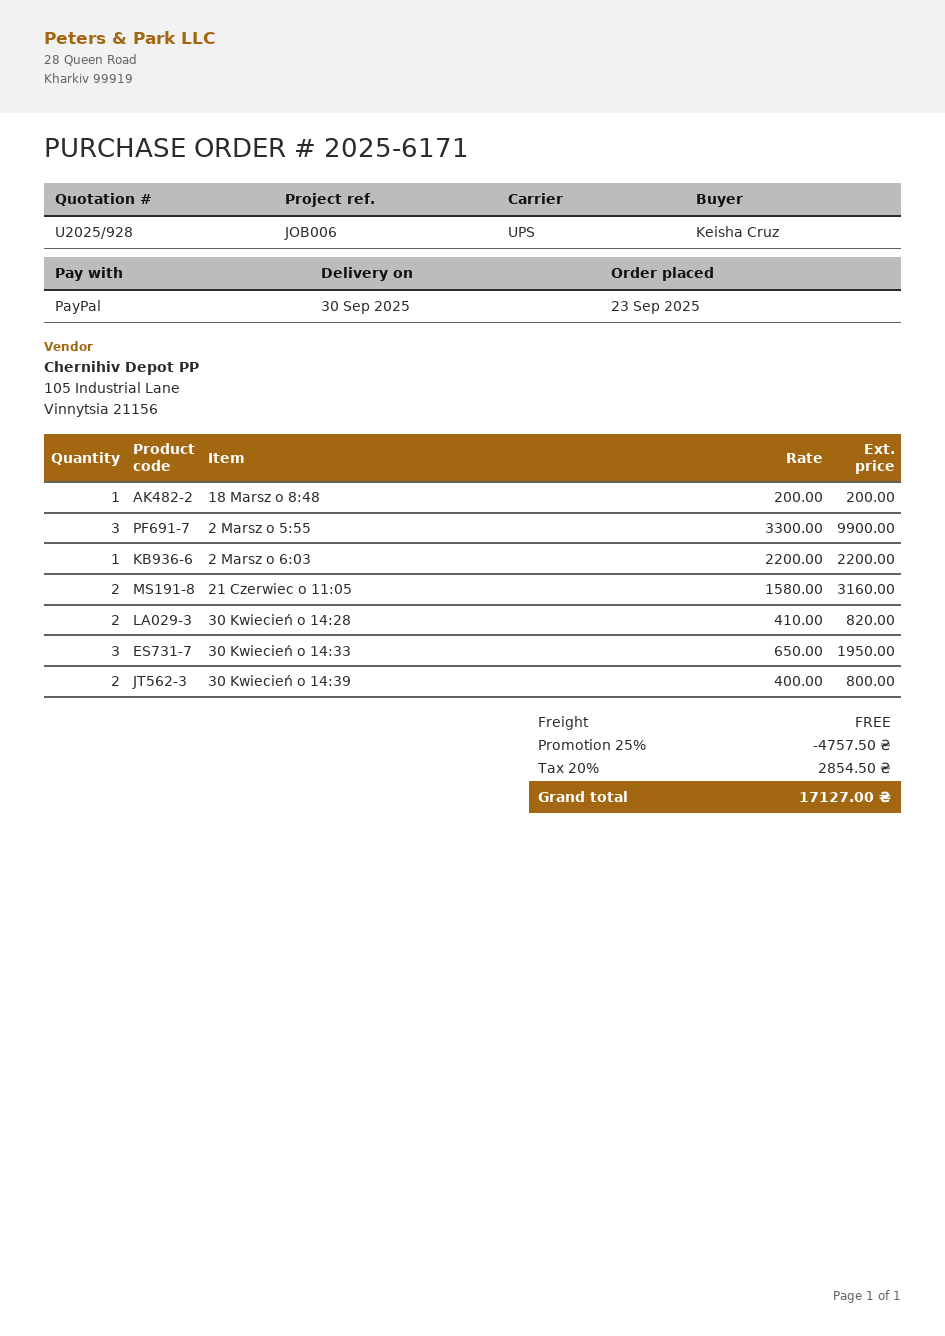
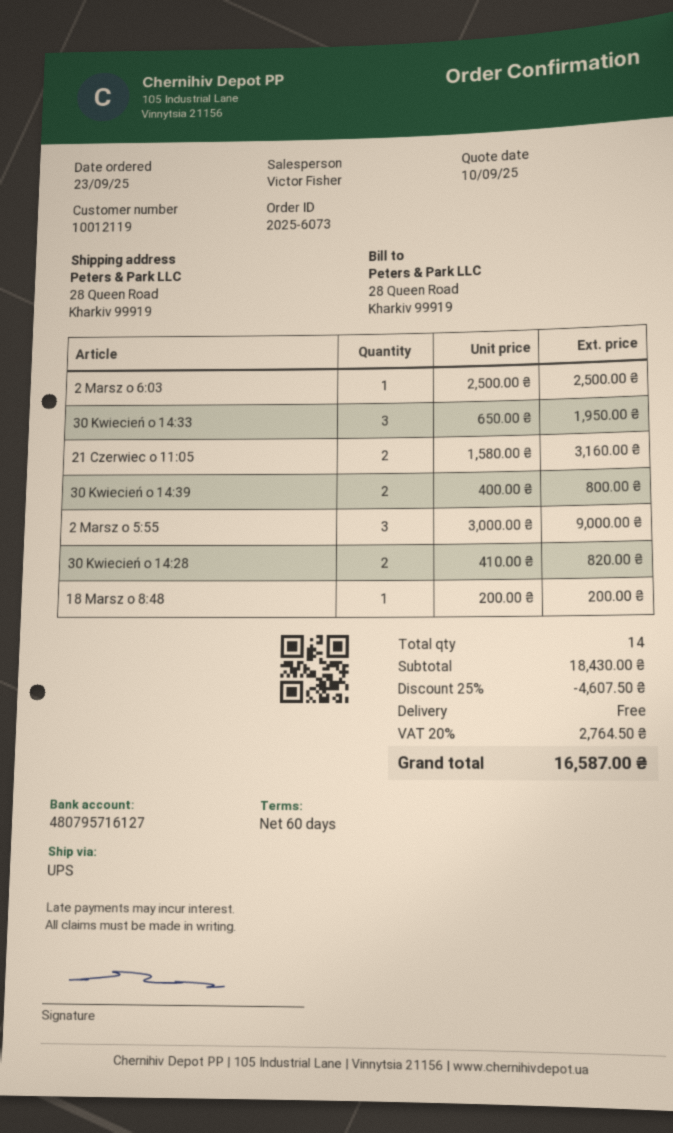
order number: 2025-6171 -> 2025-6073
2 Marsz o 5:55: 3 x 3300.00 = 9900.00 -> 3 x 3000.00 = 9000.00
2 Marsz o 6:03: 1 x 2200.00 = 2200.00 -> 1 x 2500.00 = 2500.00
discount: 25% = 4757.50 -> 25% = 4607.50
tax: 20% = 2854.50 -> 20% = 2764.50
total: 17127.00 -> 16587.00

